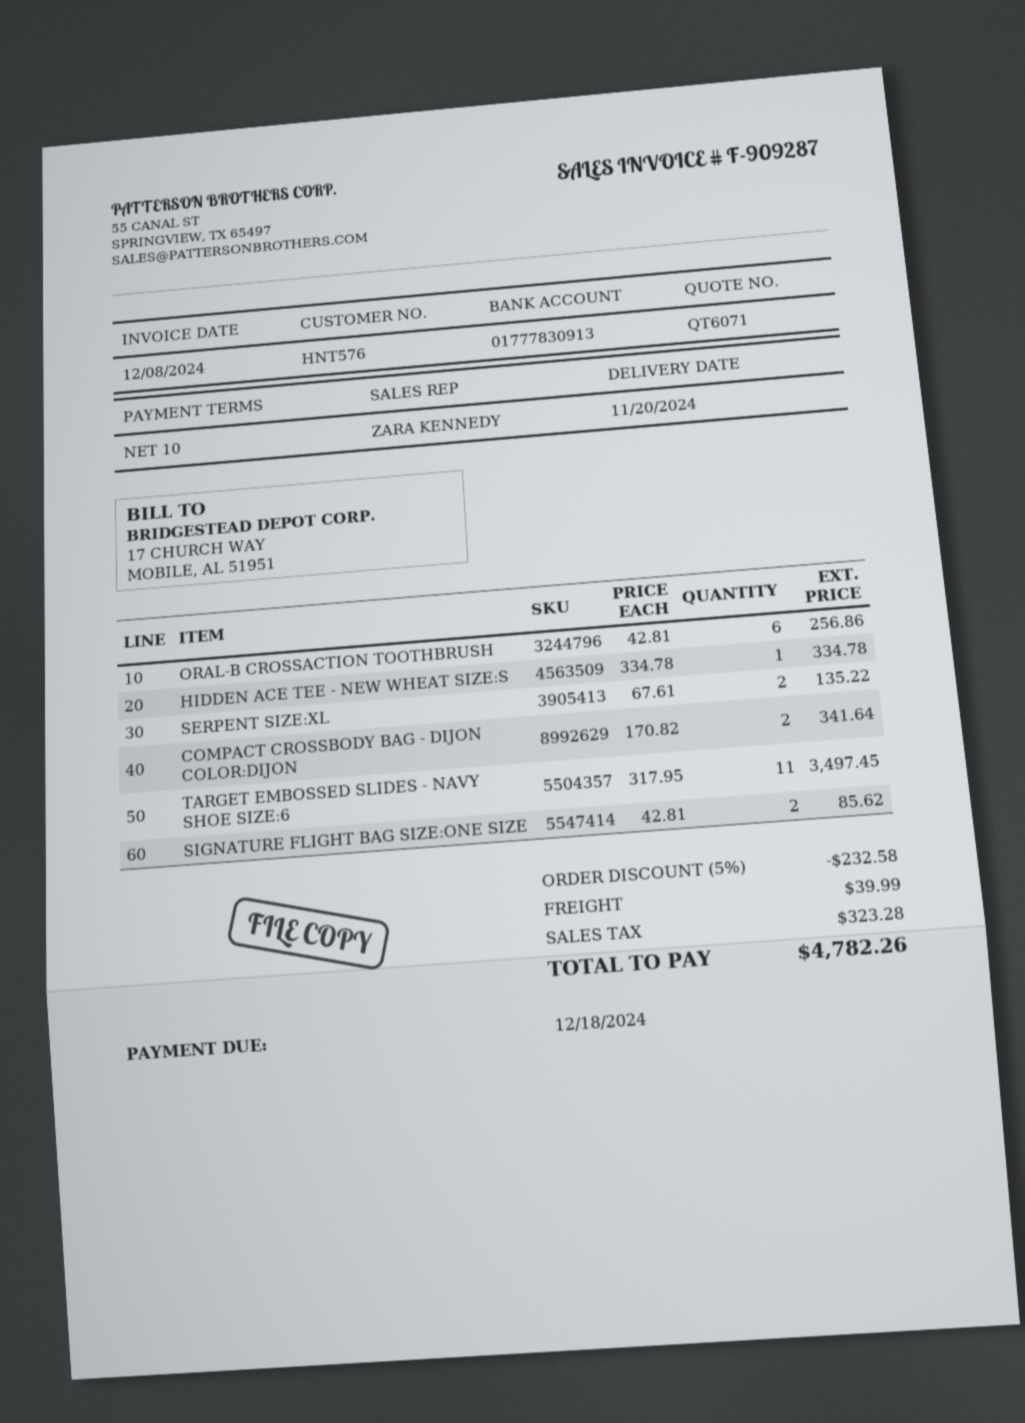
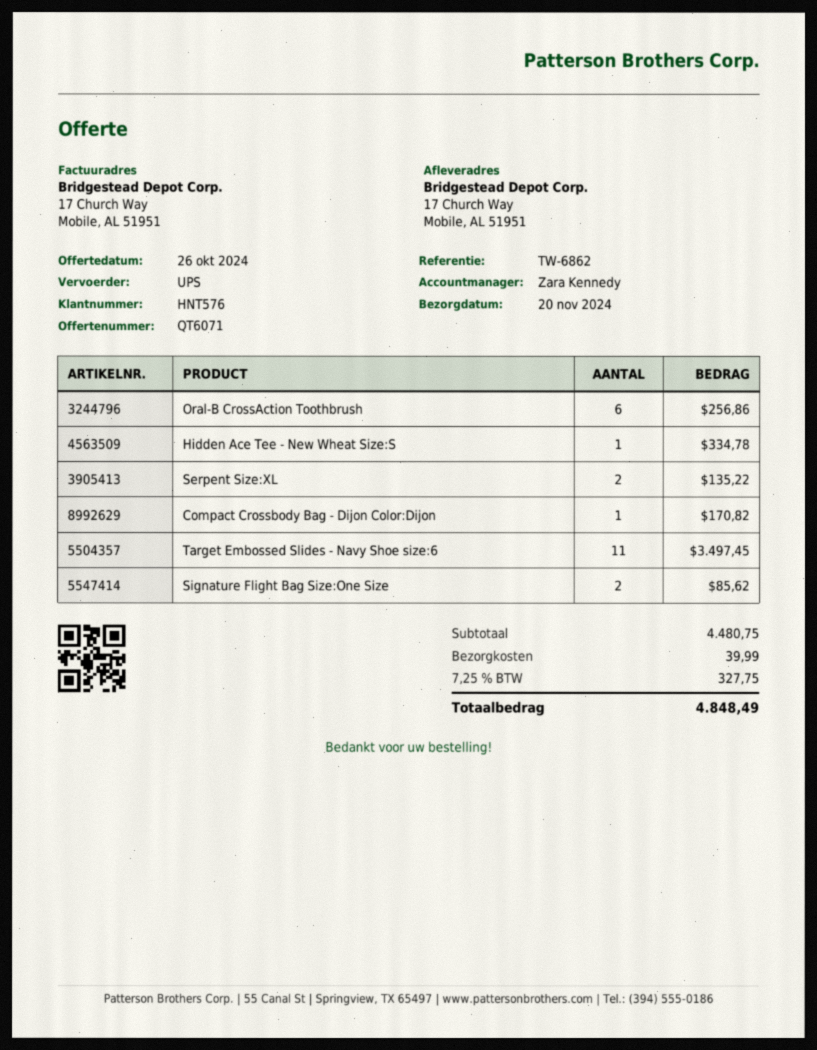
COMPACT CROSSBODY BAG - DIJON COLOR:DIJON: 2 for 341.64 -> 1 for 170.82
discount: 5% = 232.58 -> none
tax: 323.28 -> 327.75
total: 4782.26 -> 4848.49

